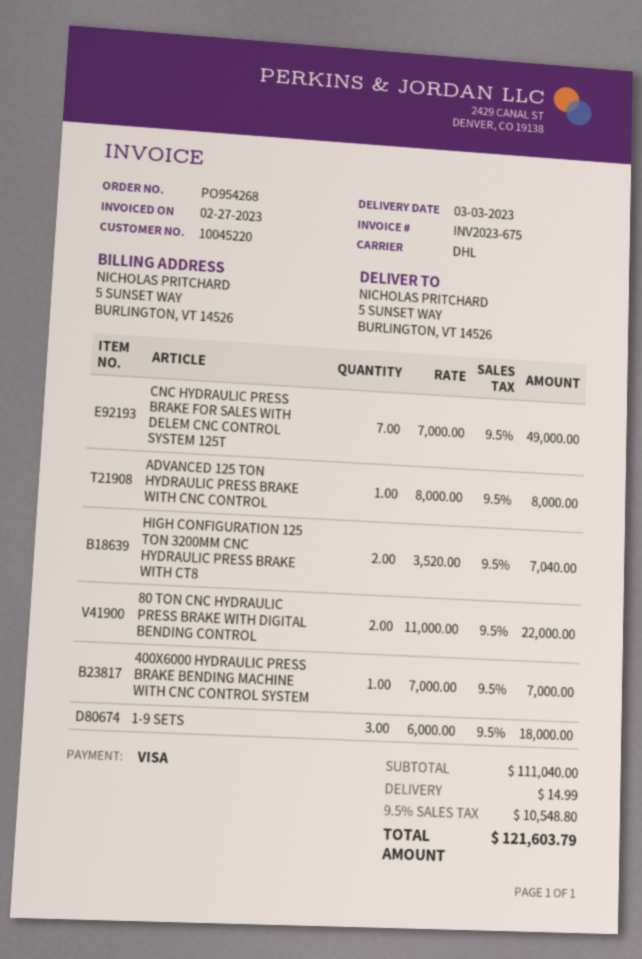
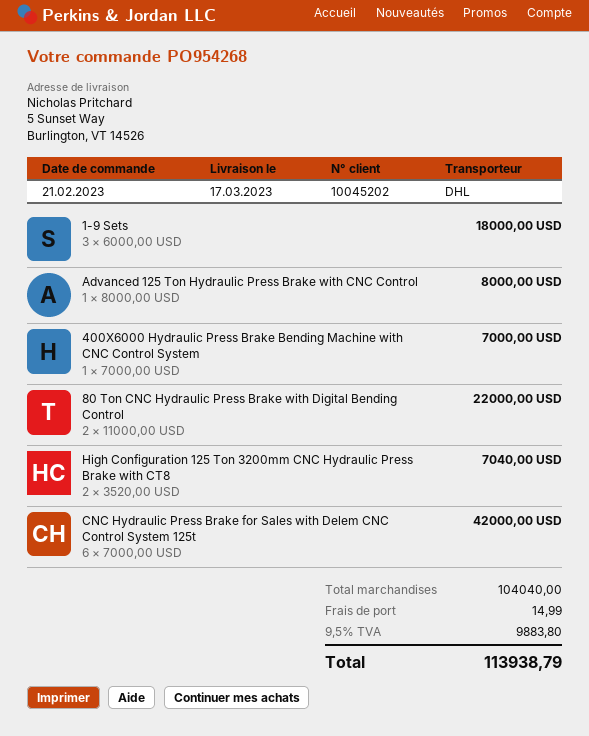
delivery date: 2023-03-03 -> 2023-03-17
customer number: 10045220 -> 10045202
CNC HYDRAULIC PRESS BRAKE FOR SALES WITH DELEM CNC CONTROL SYSTEM 125T: 7 x 7000.00 = 49000.00 -> 6 x 7000.00 = 42000.00
subtotal: 111040.00 -> 104040.00
tax: 9.5% = 10548.80 -> 9.5% = 9883.80
total: 121603.79 -> 113938.79

